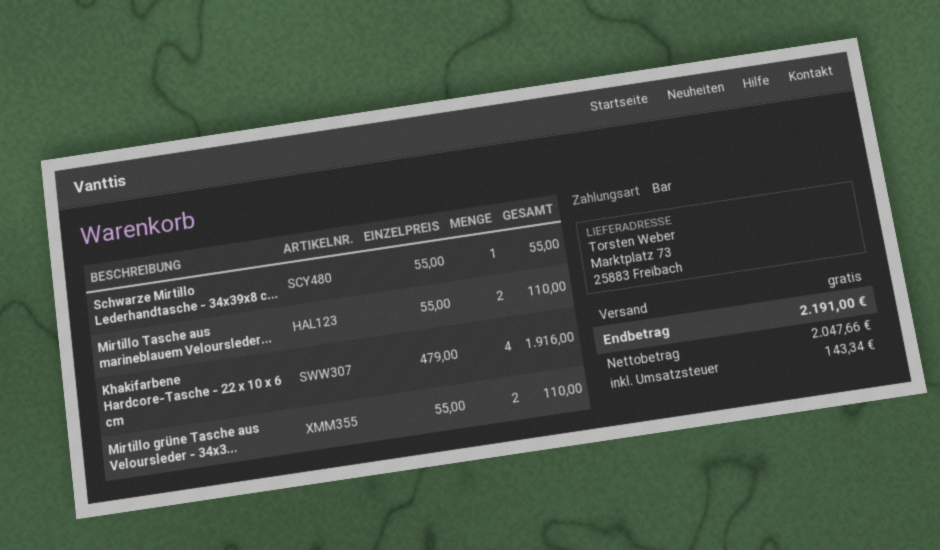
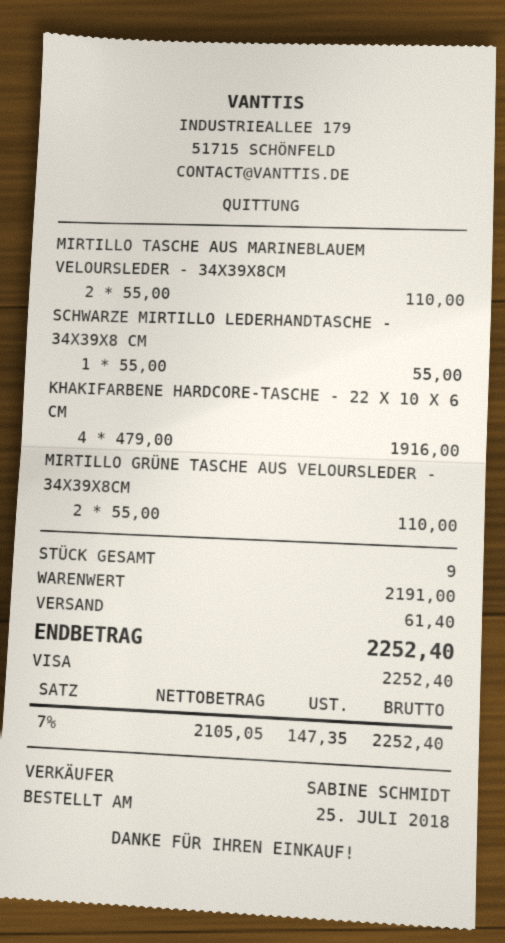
payment method: cash -> Visa
shipping: 0.00 -> 61.40
net: 2047.66 -> 2105.05
tax: 143.34 -> 147.35
total: 2191.00 -> 2252.40

